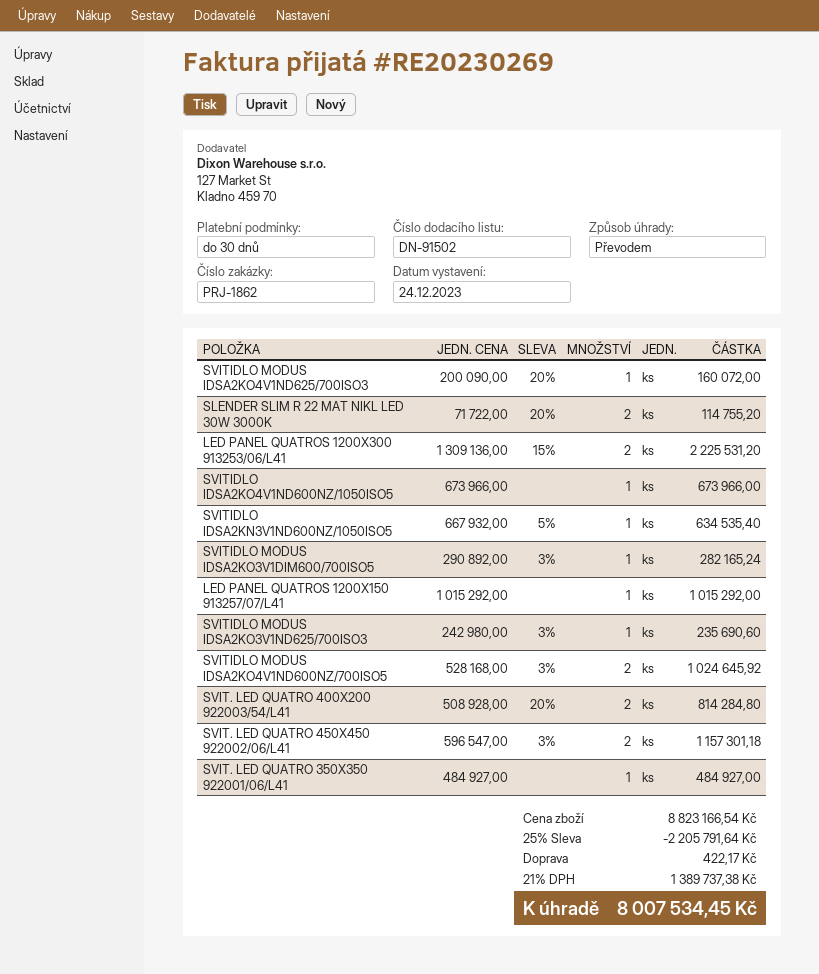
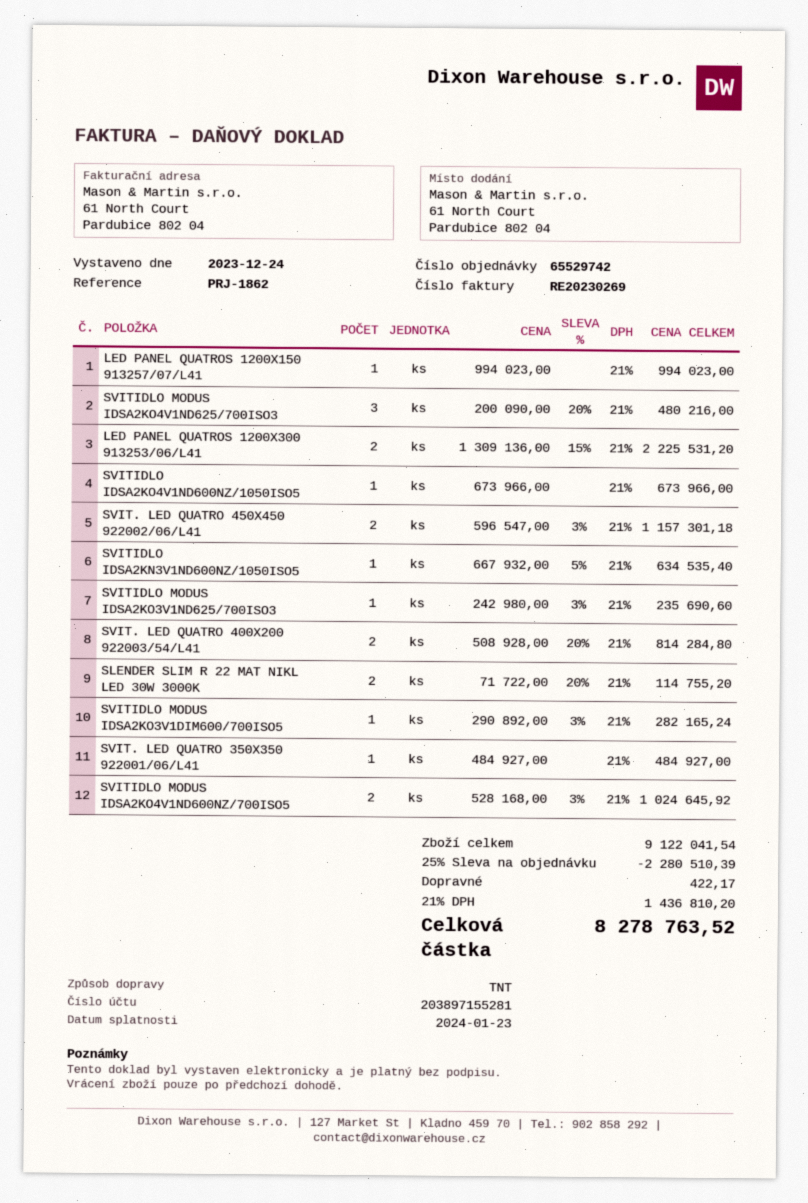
SVITIDLO MODUS IDSA2KO4V1ND625/700ISO3: 1 x 200090.00 - 20% = 160072.00 -> 3 x 200090.00 - 20% = 480216.00
LED PANEL QUATROS 1200X150 913257/07/L41: 1 x 1015292.00 = 1015292.00 -> 1 x 994023.00 = 994023.00
subtotal: 8823166.54 -> 9122041.54
discount: 25% = 2205791.64 -> 25% = 2280510.39
tax: 21% = 1389737.38 -> 21% = 1436810.20
total: 8007534.45 -> 8278763.52

